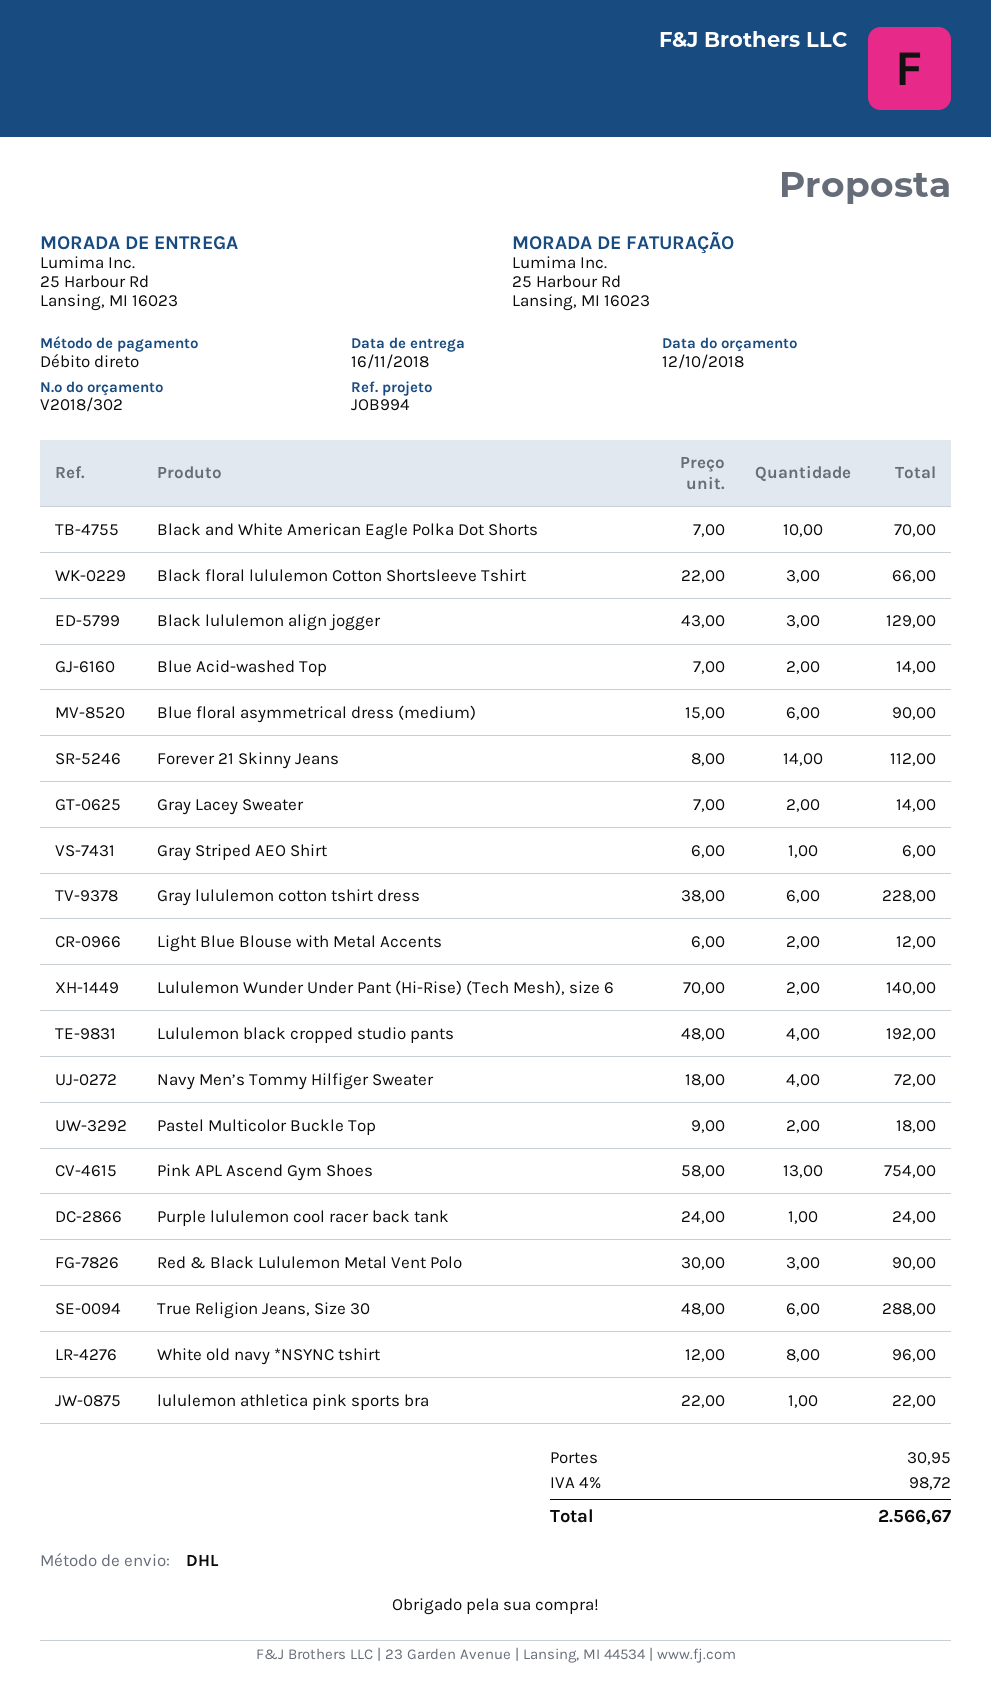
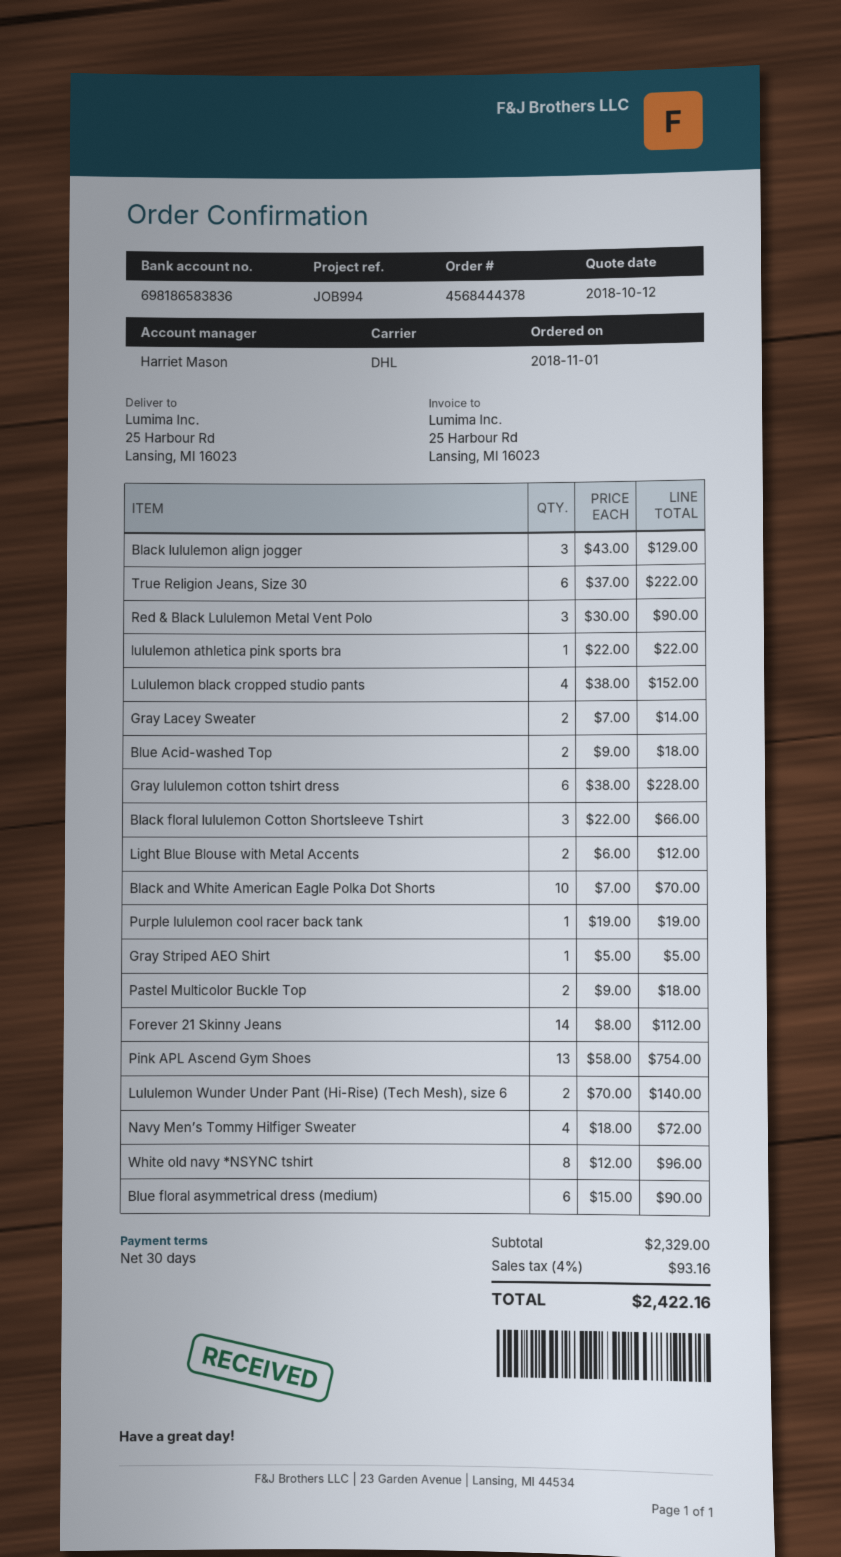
Blue Acid-washed Top: 2 x 7.00 = 14.00 -> 2 x 9.00 = 18.00
Gray Striped AEO Shirt: 1 x 6.00 = 6.00 -> 1 x 5.00 = 5.00
Lululemon black cropped studio pants: 4 x 48.00 = 192.00 -> 4 x 38.00 = 152.00
Purple lululemon cool racer back tank: 1 x 24.00 = 24.00 -> 1 x 19.00 = 19.00
True Religion Jeans, Size 30: 6 x 48.00 = 288.00 -> 6 x 37.00 = 222.00
shipping: 30.95 -> none
tax: 4% = 98.72 -> 4% = 93.16
total: 2566.67 -> 2422.16

